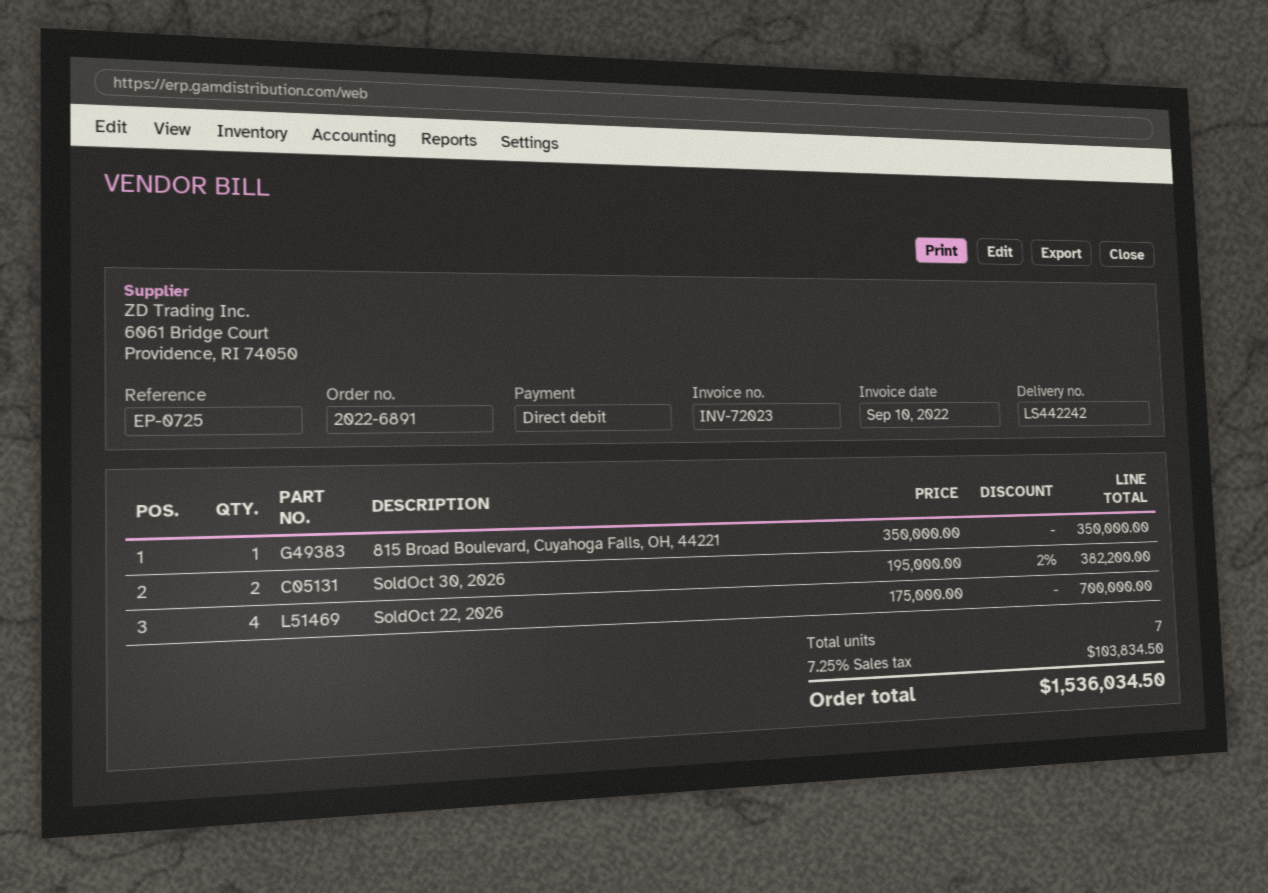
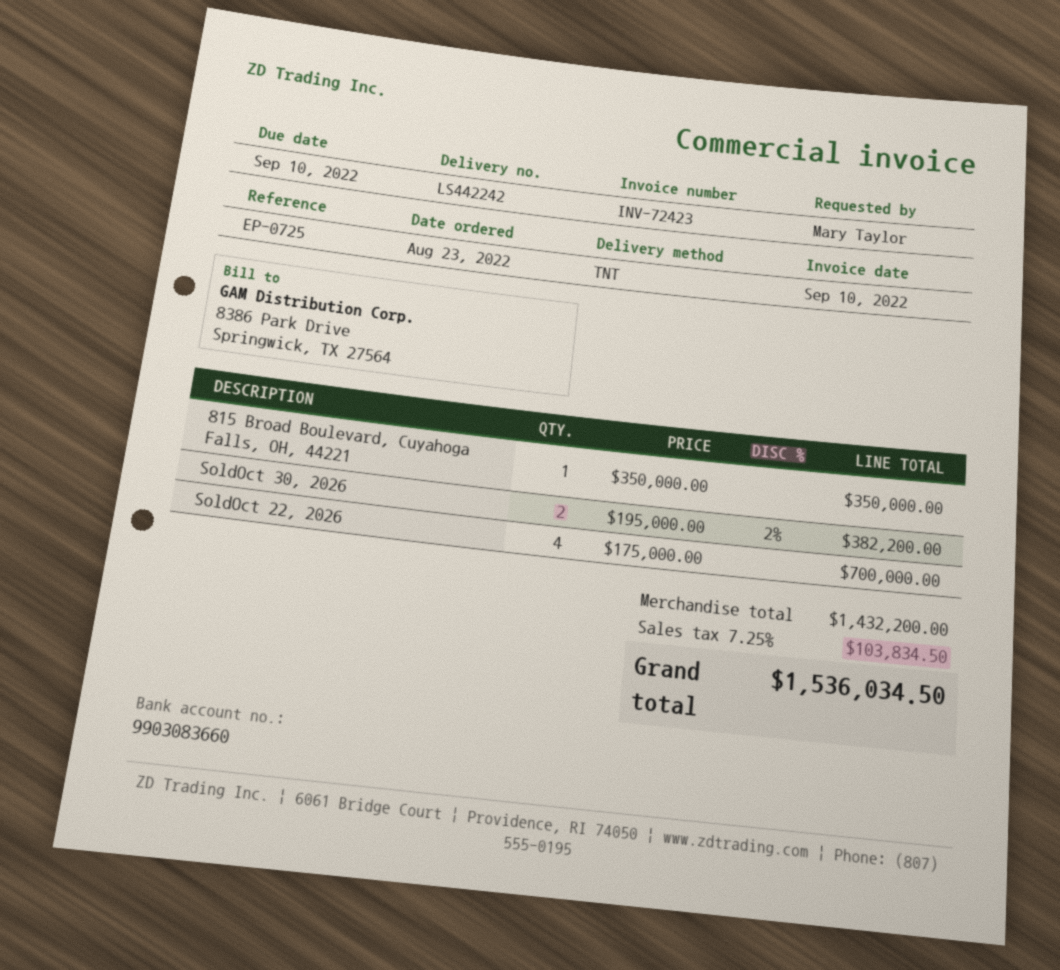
invoice number: INV-72023 -> INV-72423

